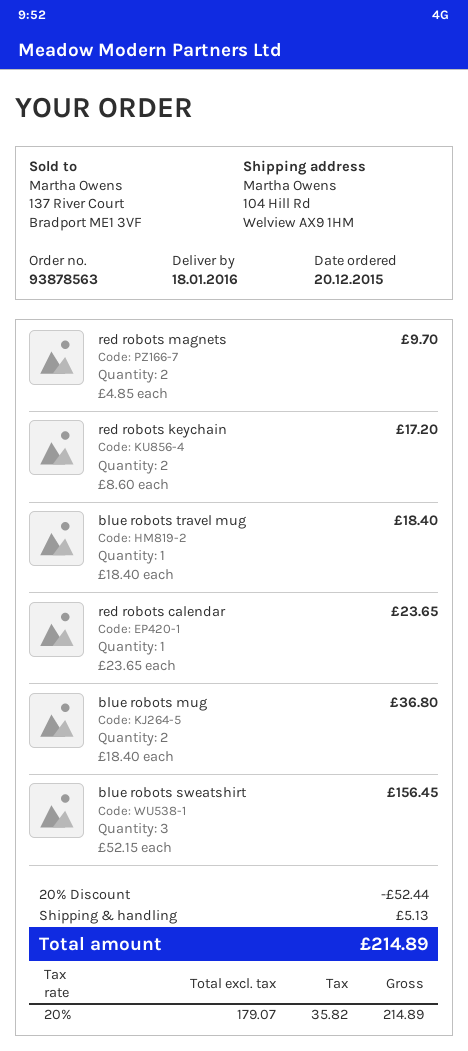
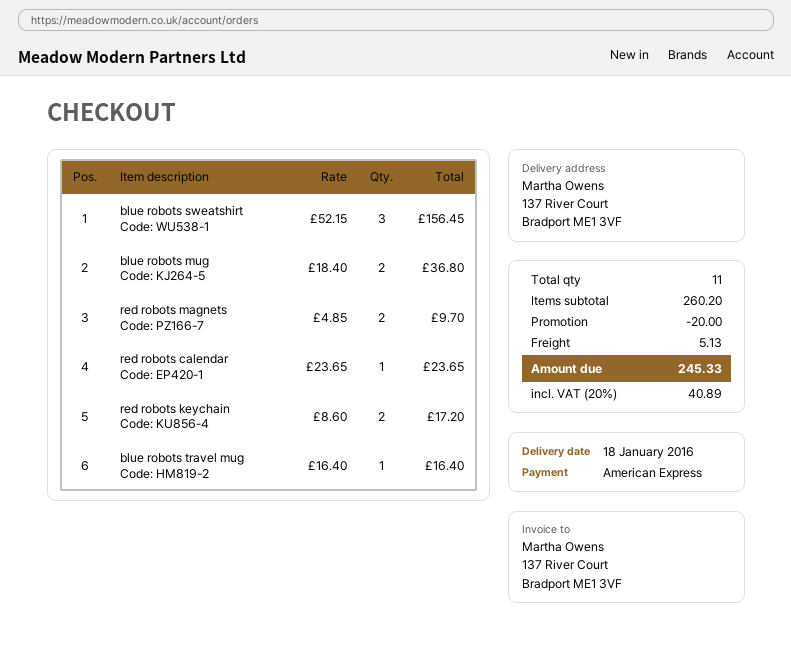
ship to: 104 Hill Rd, Welview AX9 1HM -> 137 River Court, Bradport ME1 3VF
blue robots travel mug: 1 x 18.40 = 18.40 -> 1 x 16.40 = 16.40
discount: 52.44 -> 20.00
tax: 20% = 35.82 -> 20% = 40.89
total: 214.89 -> 245.33

